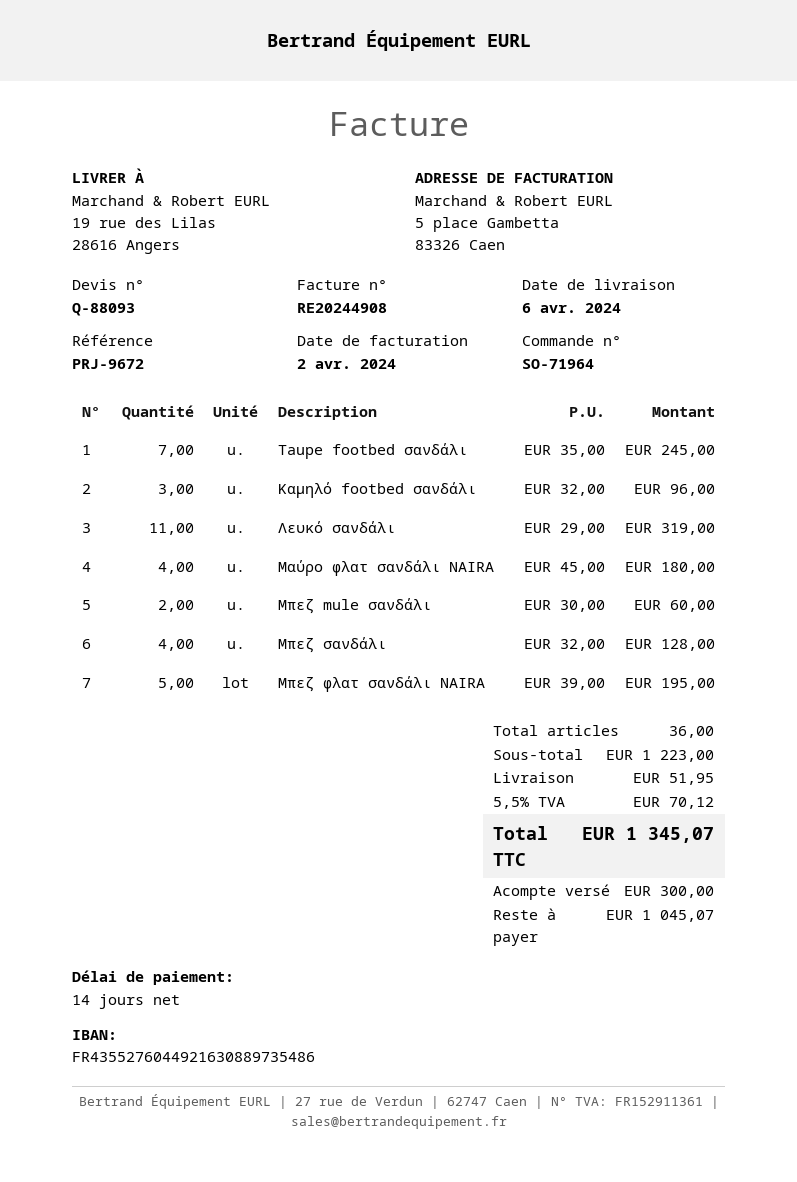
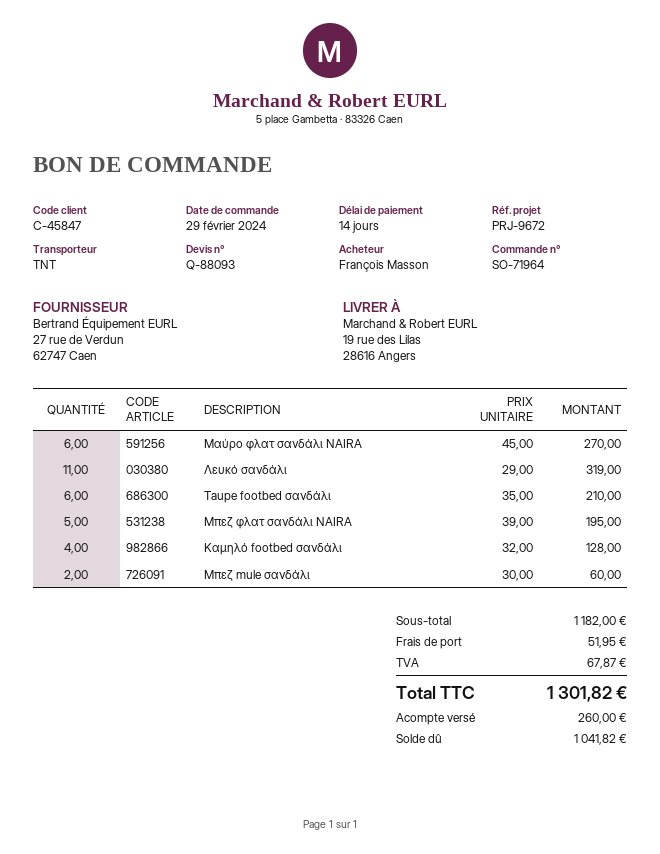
Taupe footbed σανδάλι: 7 x 35.00 = 245.00 -> 6 x 35.00 = 210.00
Καμηλό footbed σανδάλι: 3 x 32.00 = 96.00 -> 4 x 32.00 = 128.00
Μαύρο φλατ σανδάλι NAIRA: 4 x 45.00 = 180.00 -> 6 x 45.00 = 270.00
Μπεζ σανδάλι: 4 x 32.00 = 128.00 -> none
subtotal: 1223.00 -> 1182.00
tax: 70.12 -> 67.87
total: 1345.07 -> 1301.82
deposit: 300.00 -> 260.00
balance: 1045.07 -> 1041.82

